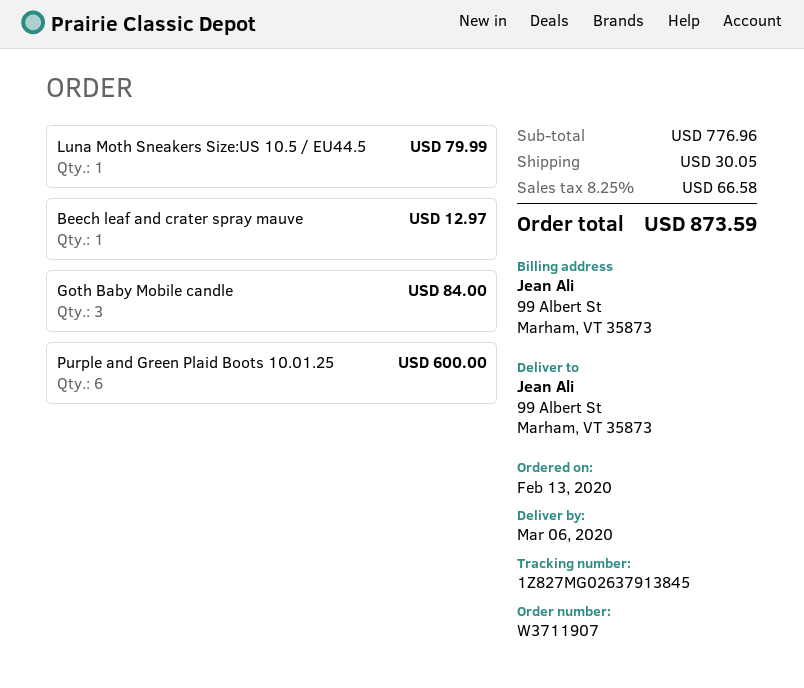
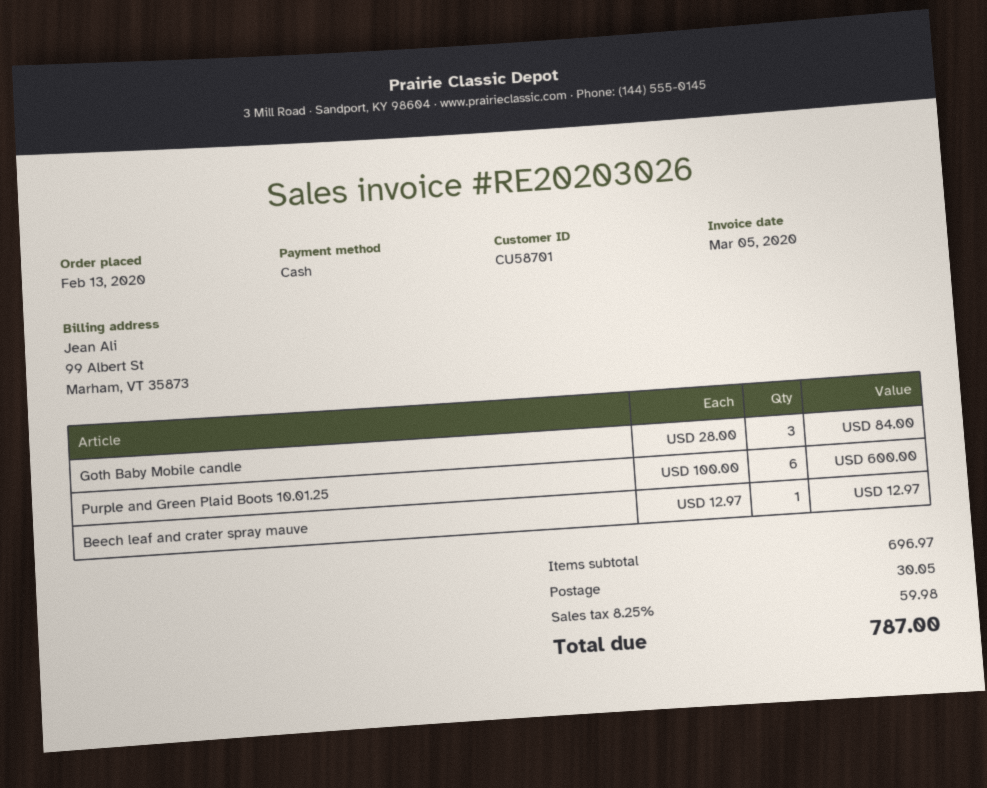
Luna Moth Sneakers Size:US 10.5 / EU44.5: 1 for 79.99 -> none
subtotal: 776.96 -> 696.97
tax: 8.25% = 66.58 -> 8.25% = 59.98
total: 873.59 -> 787.00

